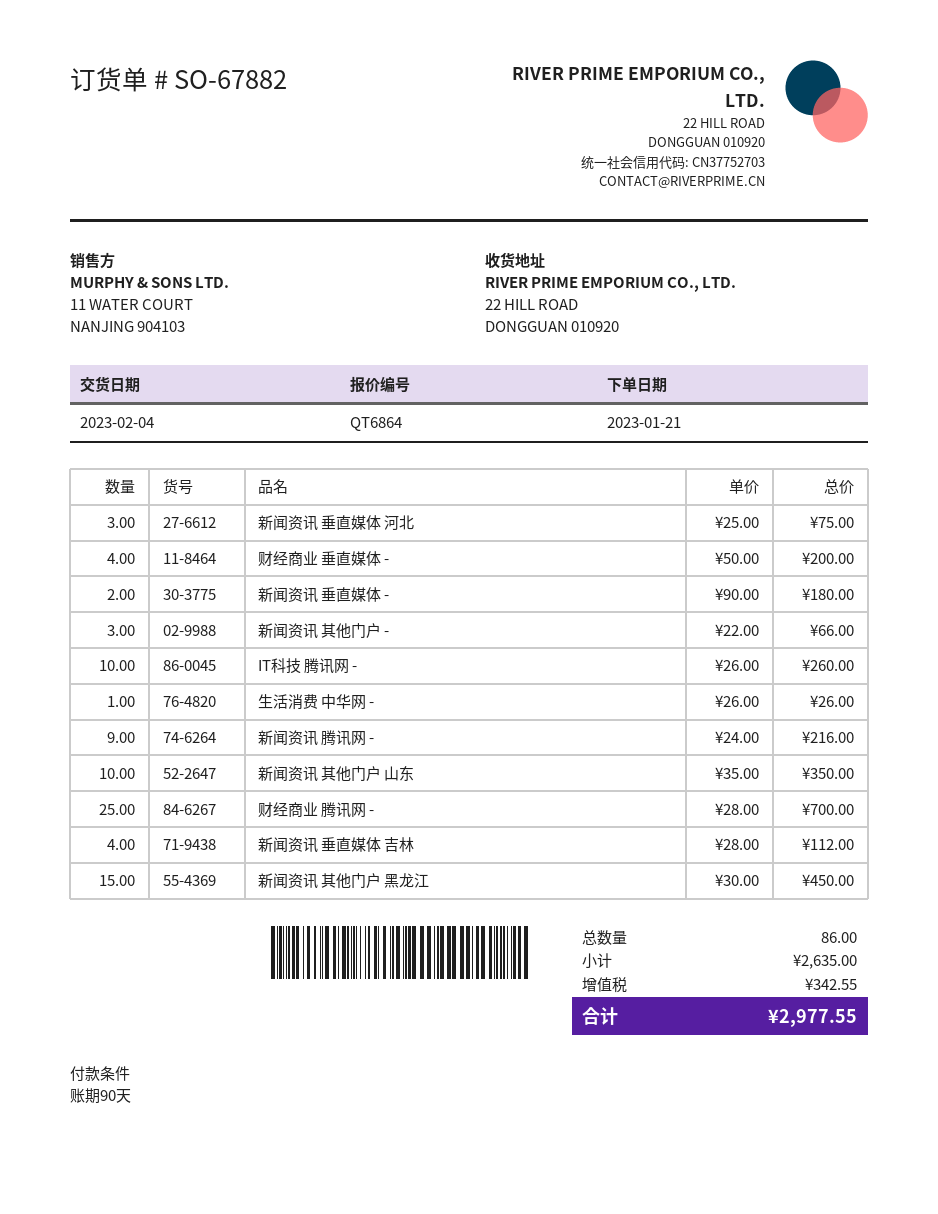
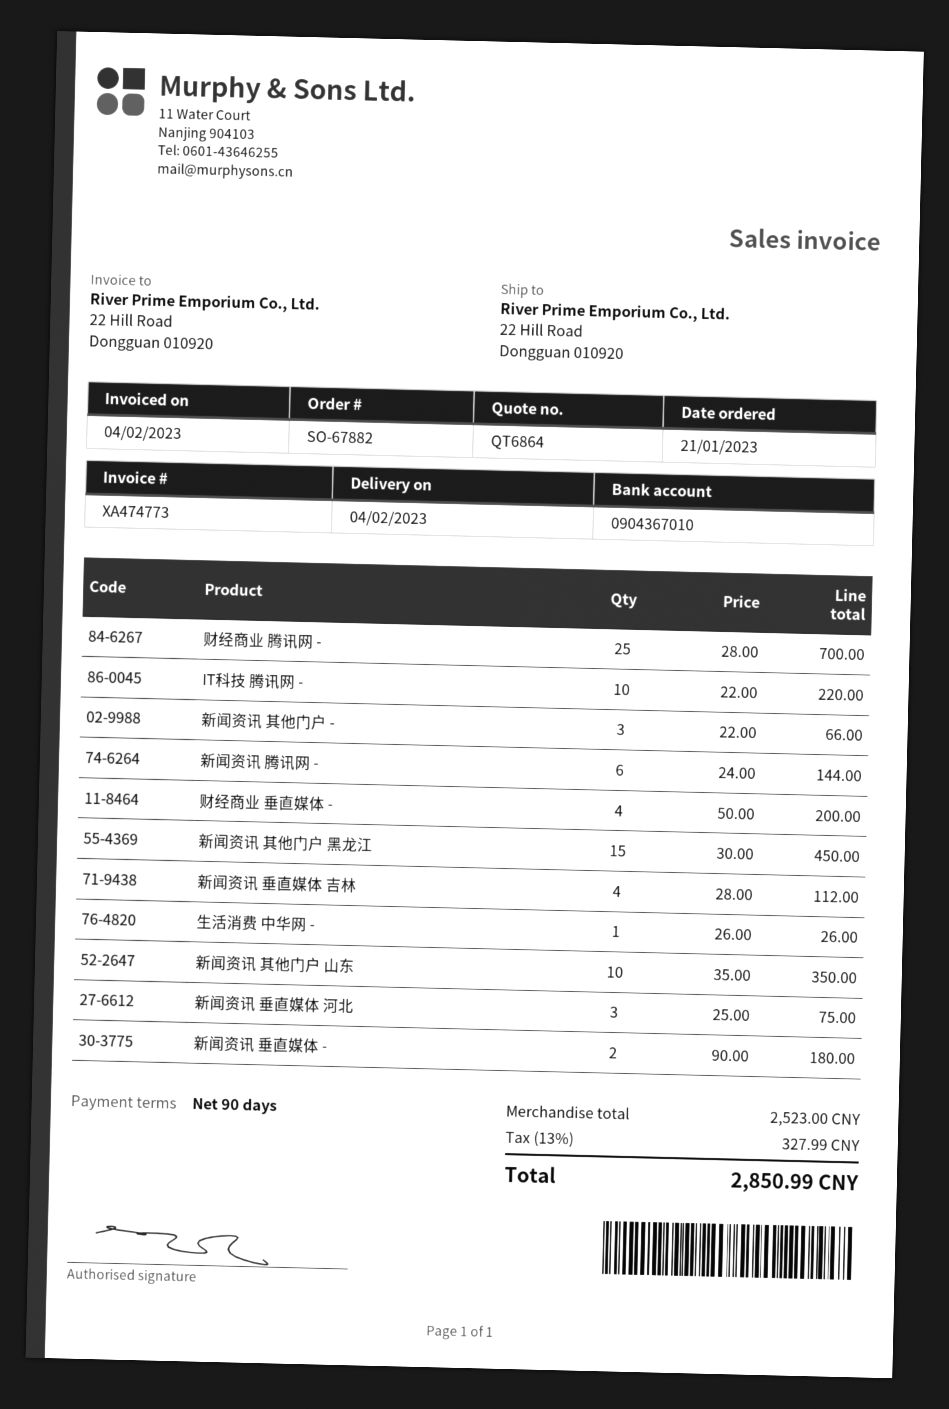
IT科技 腾讯网 -: 10 x 26.00 = 260.00 -> 10 x 22.00 = 220.00
新闻资讯 腾讯网 -: 9 x 24.00 = 216.00 -> 6 x 24.00 = 144.00
subtotal: 2635.00 -> 2523.00
tax: 342.55 -> 327.99
total: 2977.55 -> 2850.99

